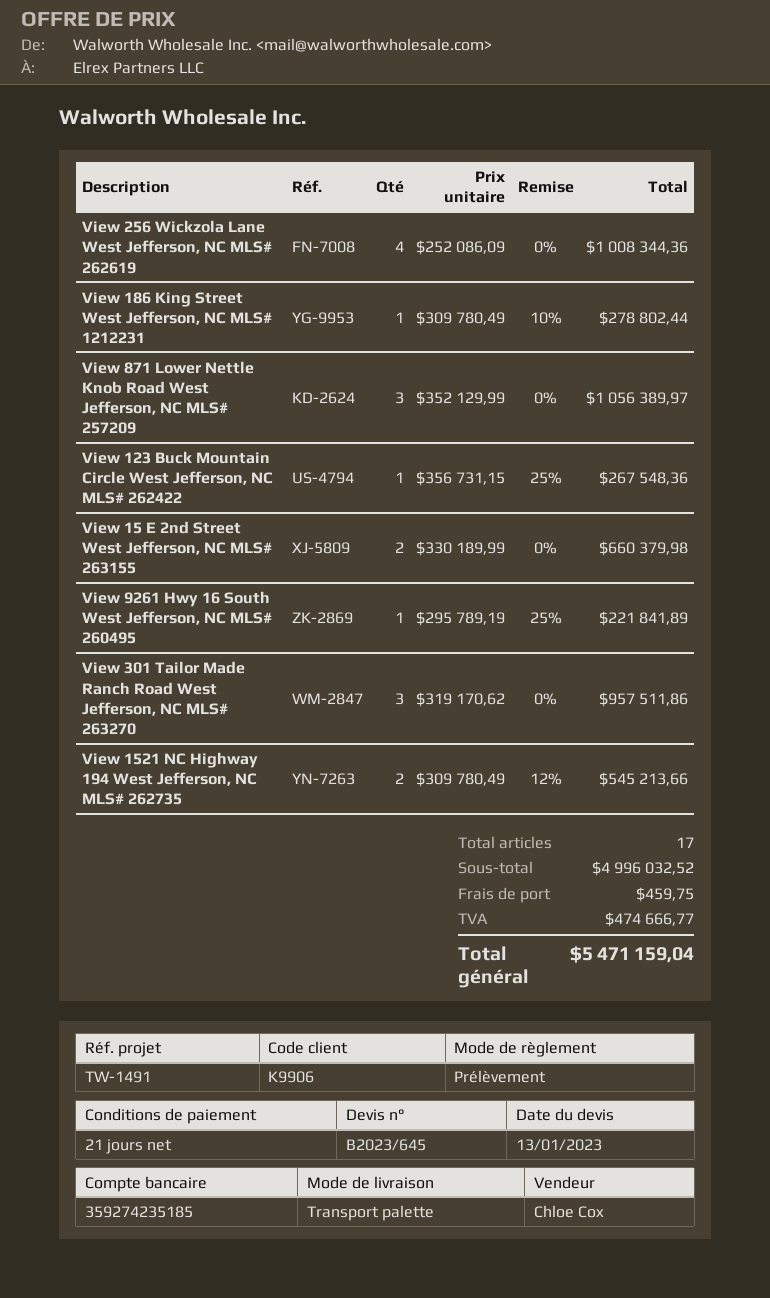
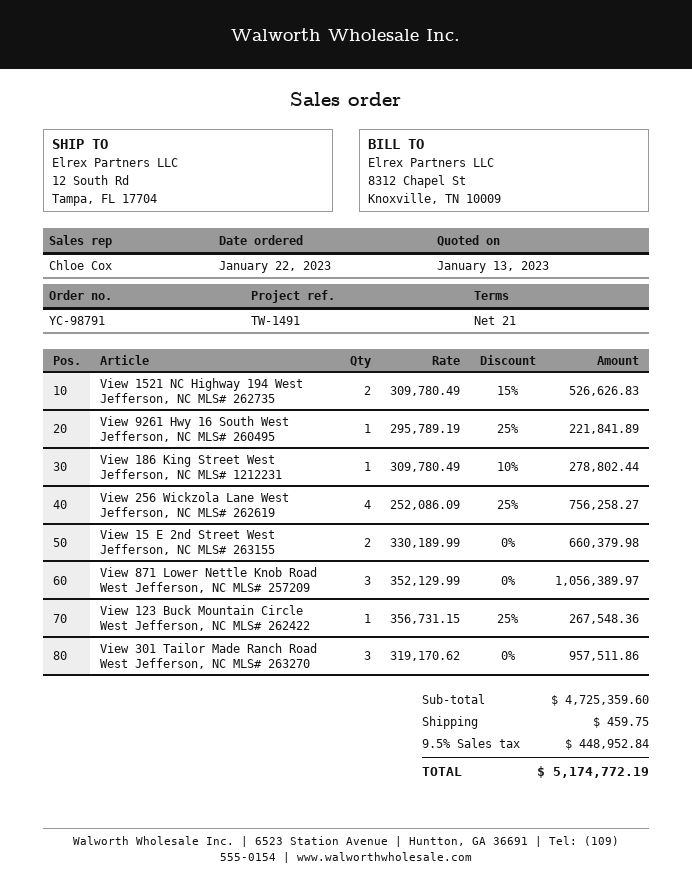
View 256 Wickzola Lane West Jefferson, NC MLS# 262619: 4 x 252086.09 = 1008344.36 -> 4 x 252086.09 - 25% = 756258.27
View 1521 NC Highway 194 West Jefferson, NC MLS# 262735: 2 x 309780.49 - 12% = 545213.66 -> 2 x 309780.49 - 15% = 526626.83
subtotal: 4996032.52 -> 4725359.60
tax: 474666.77 -> 448952.84
total: 5471159.04 -> 5174772.19

